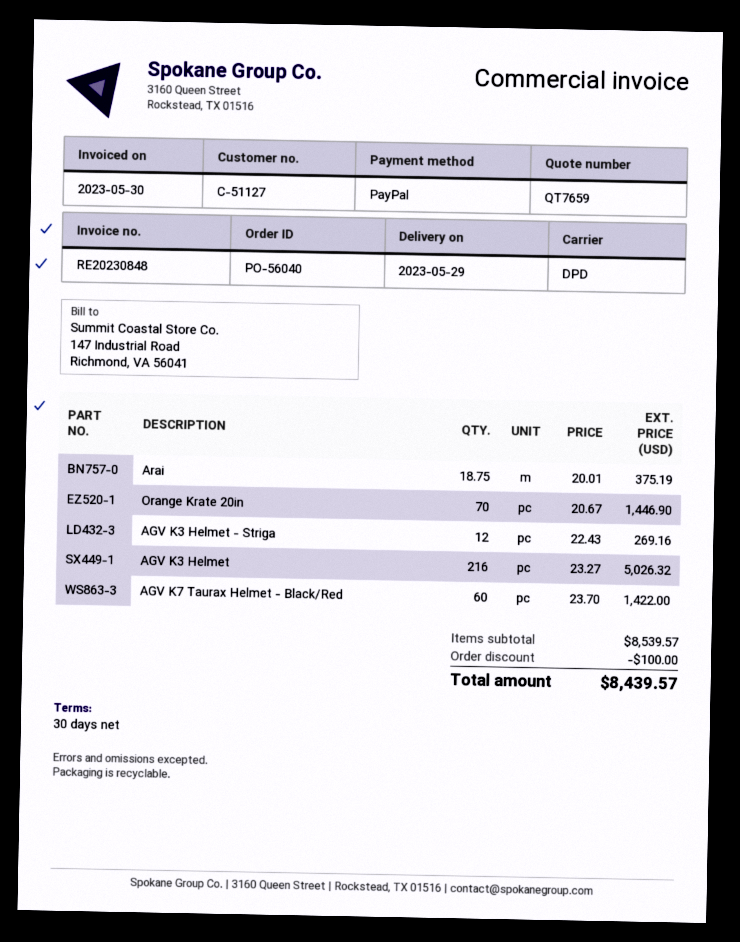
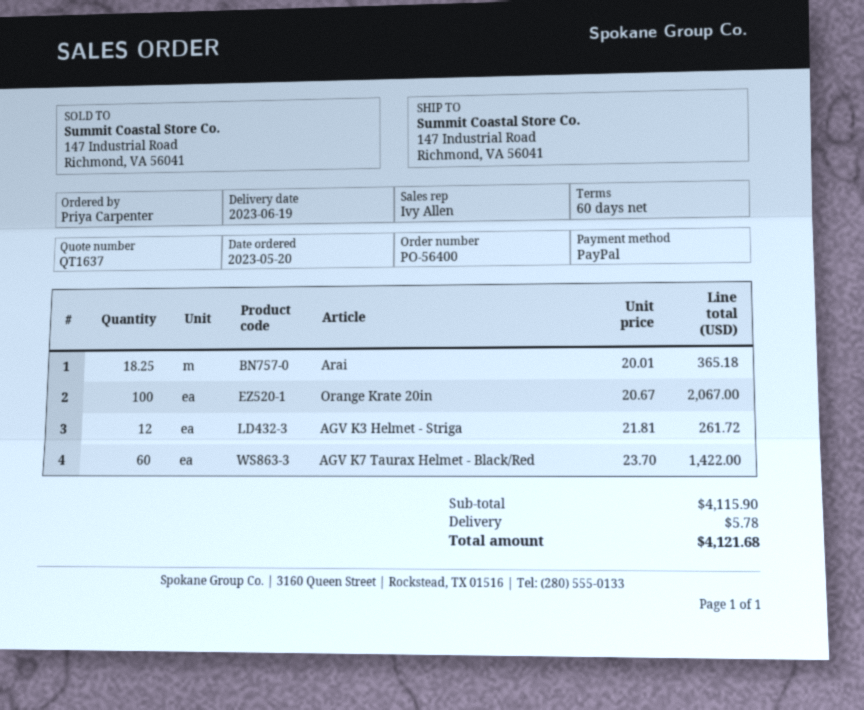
quote number: QT7659 -> QT1637
order number: PO-56040 -> PO-56400
delivery date: 2023-05-29 -> 2023-06-19
payment terms: 30 days -> 60 days
Arai: 18.75 x 20.01 = 375.19 -> 18.25 x 20.01 = 365.18
Orange Krate 20in: 70 x 20.67 = 1446.90 -> 100 x 20.67 = 2067.00
AGV K3 Helmet - Striga: 12 x 22.43 = 269.16 -> 12 x 21.81 = 261.72
AGV K3 Helmet: 216 x 23.27 = 5026.32 -> none
subtotal: 8539.57 -> 4115.90
discount: 100.00 -> none
shipping: none -> 5.78
total: 8439.57 -> 4121.68

